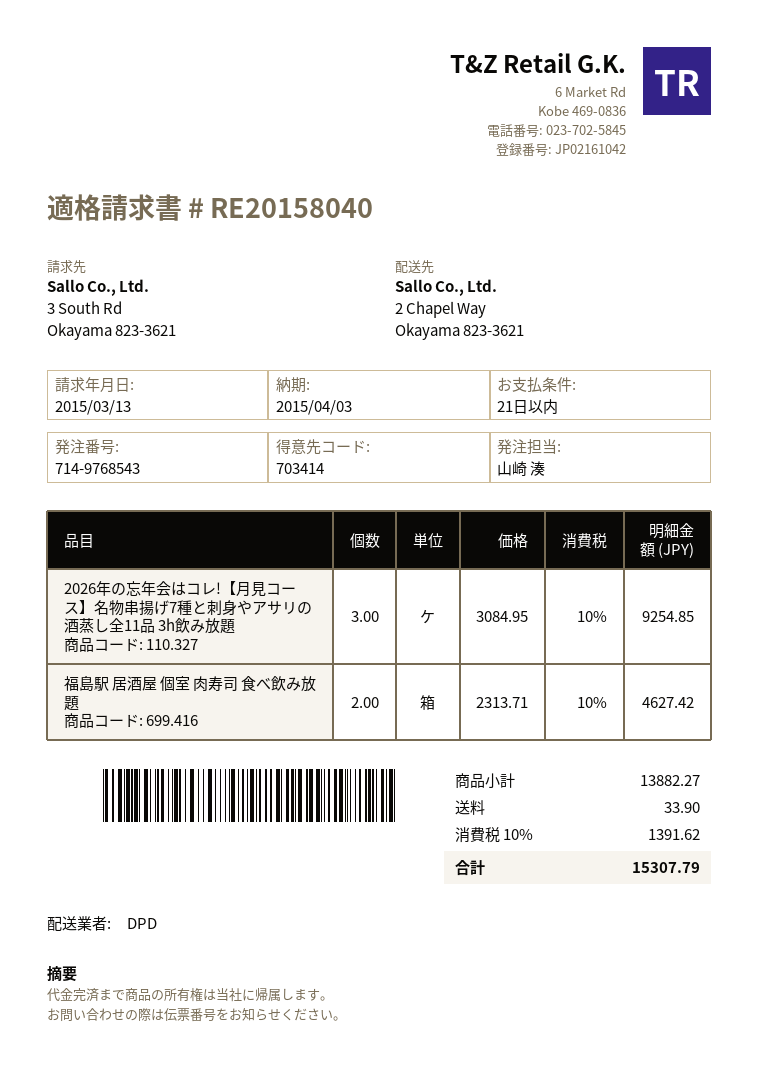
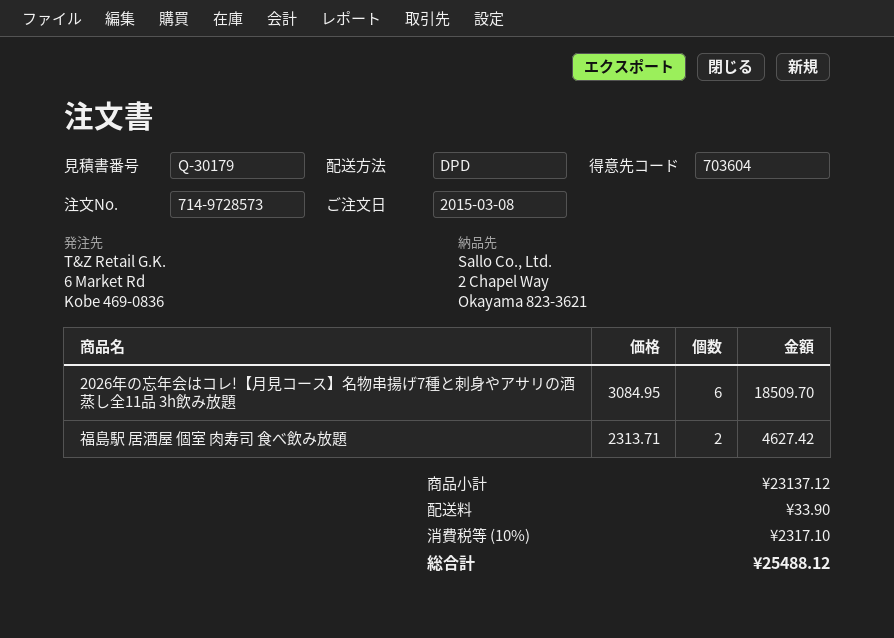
order number: 714-9768543 -> 714-9728573
customer number: 703414 -> 703604
2026年の忘年会はコレ!【月見コース】名物串揚げ7種と刺身やアサリの酒蒸し全11品 3h飲み放題: 3 x 3084.95 = 9254.85 -> 6 x 3084.95 = 18509.70
subtotal: 13882.27 -> 23137.12
tax: 10% = 1391.62 -> 10% = 2317.10
total: 15307.79 -> 25488.12

